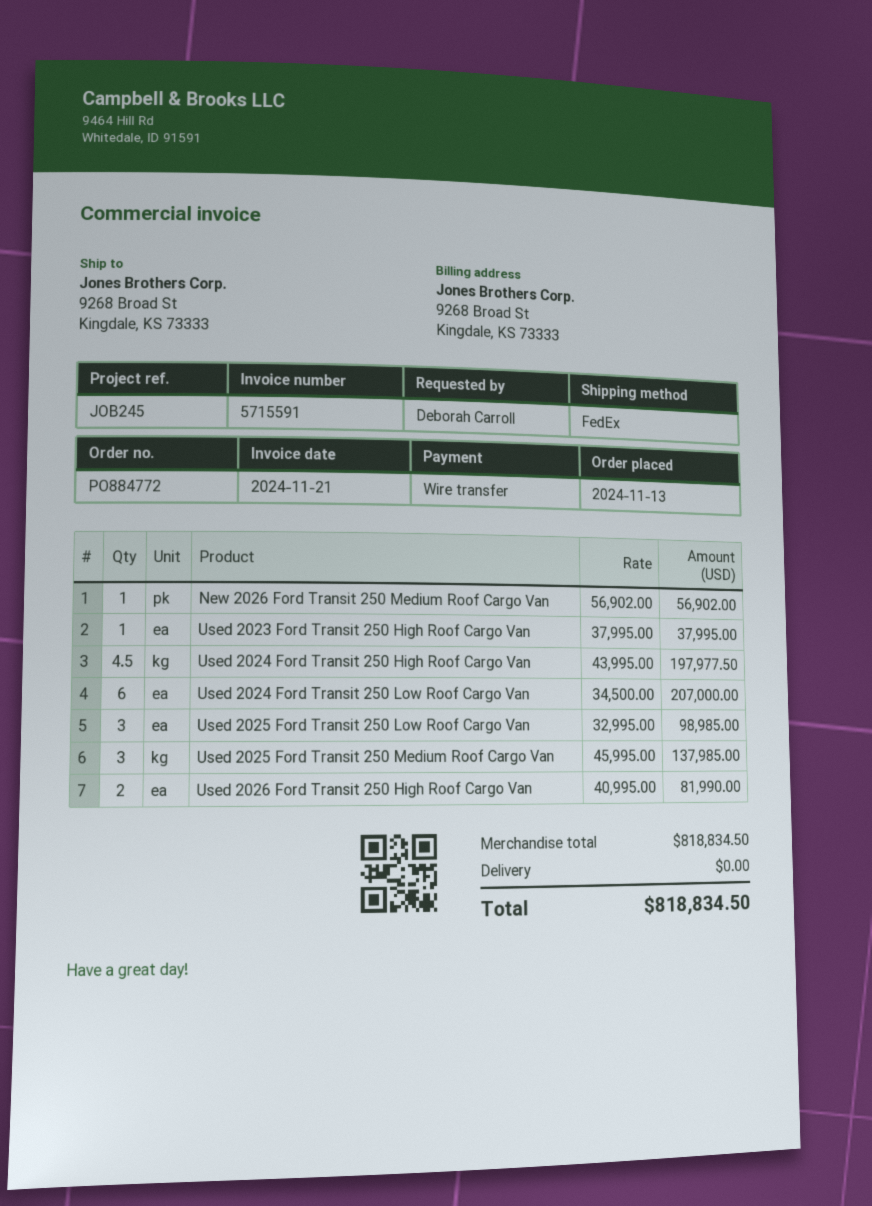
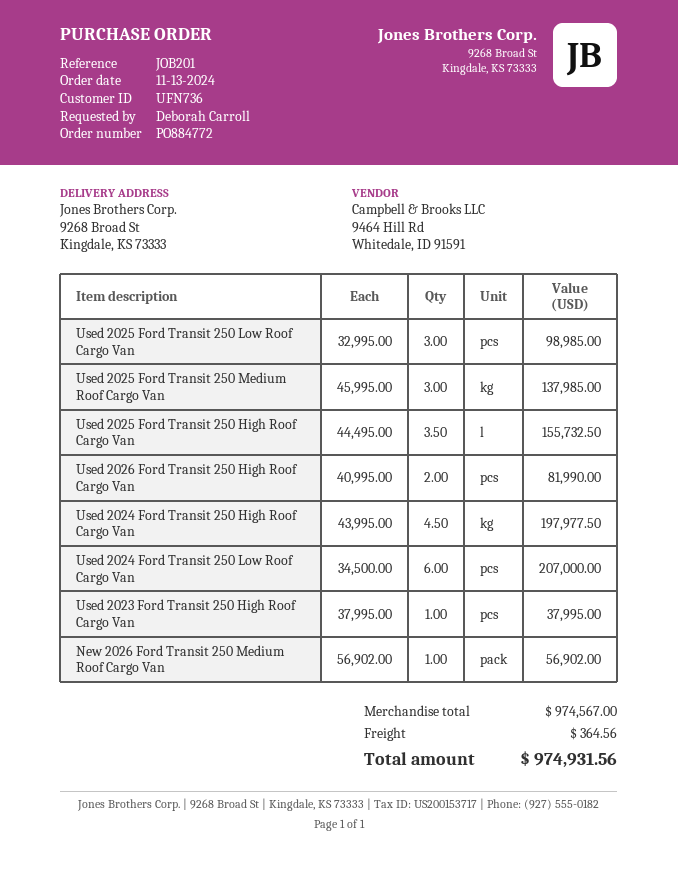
reference: JOB245 -> JOB201
Used 2025 Ford Transit 250 High Roof Cargo Van: none -> 3.5 x 44495.00 = 155732.50
subtotal: 818834.50 -> 974567.00
shipping: 0.00 -> 364.56
total: 818834.50 -> 974931.56

